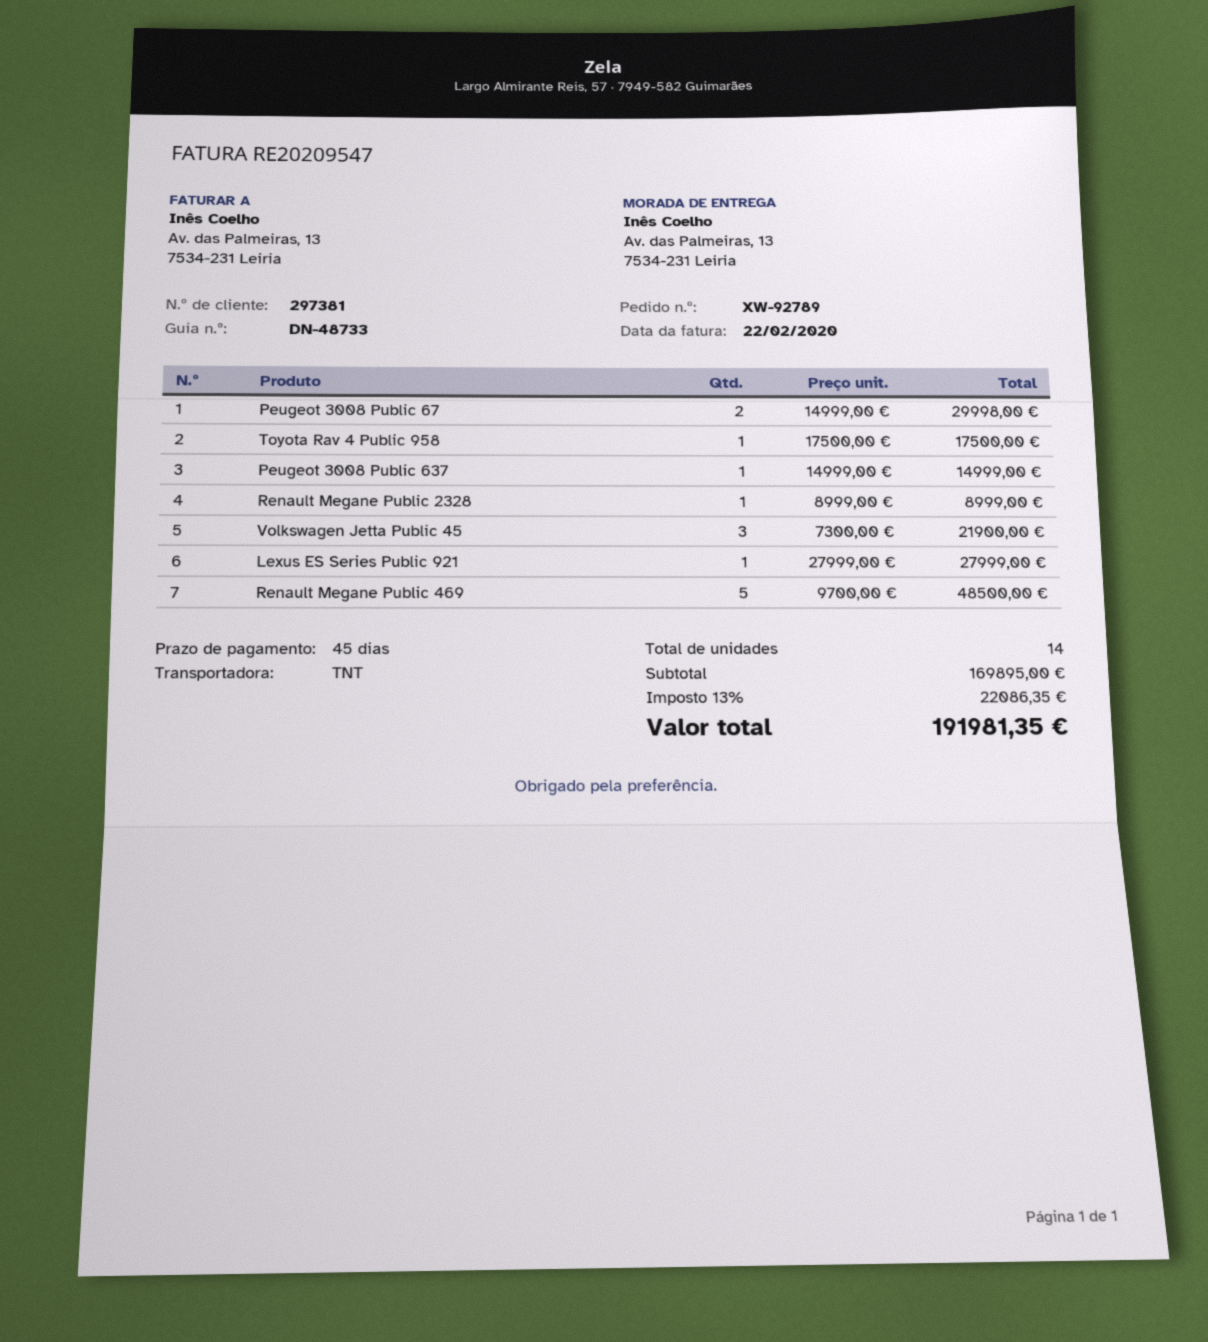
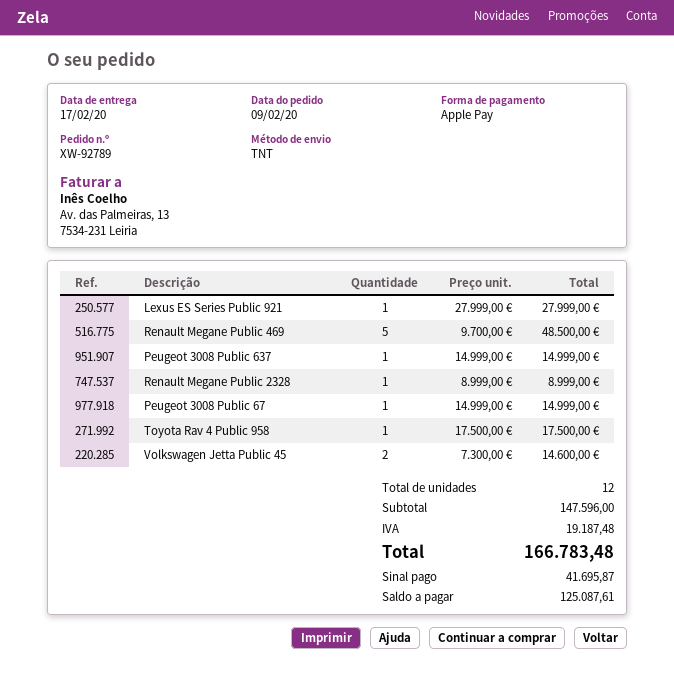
Peugeot 3008 Public 67: 2 x 14999.00 = 29998.00 -> 1 x 14999.00 = 14999.00
Volkswagen Jetta Public 45: 3 x 7300.00 = 21900.00 -> 2 x 7300.00 = 14600.00
total quantity: 14 -> 12
subtotal: 169895.00 -> 147596.00
tax: 22086.35 -> 19187.48
total: 191981.35 -> 166783.48

